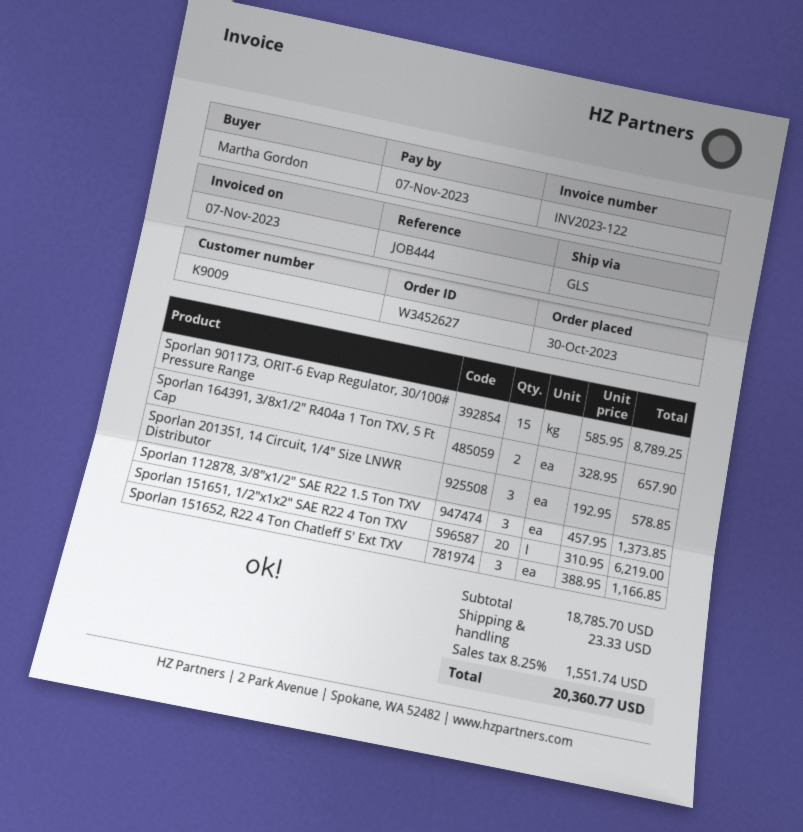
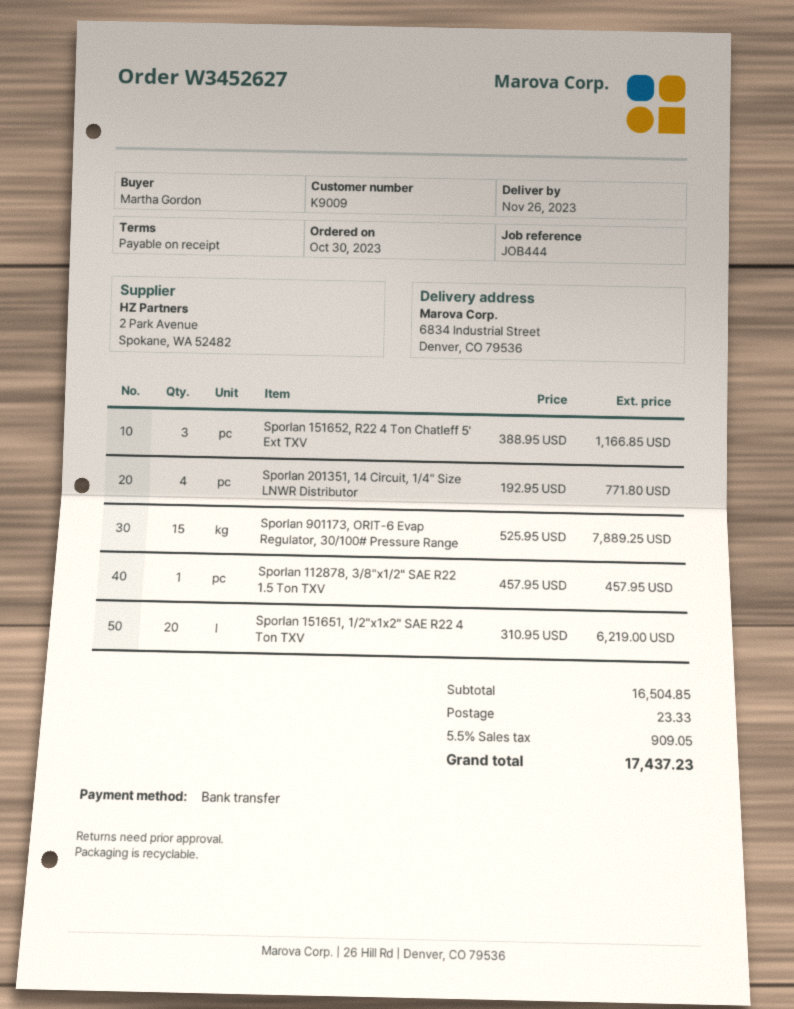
Sporlan 901173, ORIT-6 Evap Regulator, 30/100# Pressure Range: 15 x 585.95 = 8789.25 -> 15 x 525.95 = 7889.25
Sporlan 164391, 3/8x1/2" R404a 1 Ton TXV, 5 Ft Cap: 2 x 328.95 = 657.90 -> none
Sporlan 201351, 14 Circuit, 1/4" Size LNWR Distributor: 3 x 192.95 = 578.85 -> 4 x 192.95 = 771.80
Sporlan 112878, 3/8"x1/2" SAE R22 1.5 Ton TXV: 3 x 457.95 = 1373.85 -> 1 x 457.95 = 457.95
subtotal: 18785.70 -> 16504.85
tax: 8.25% = 1551.74 -> 5.5% = 909.05
total: 20360.77 -> 17437.23

